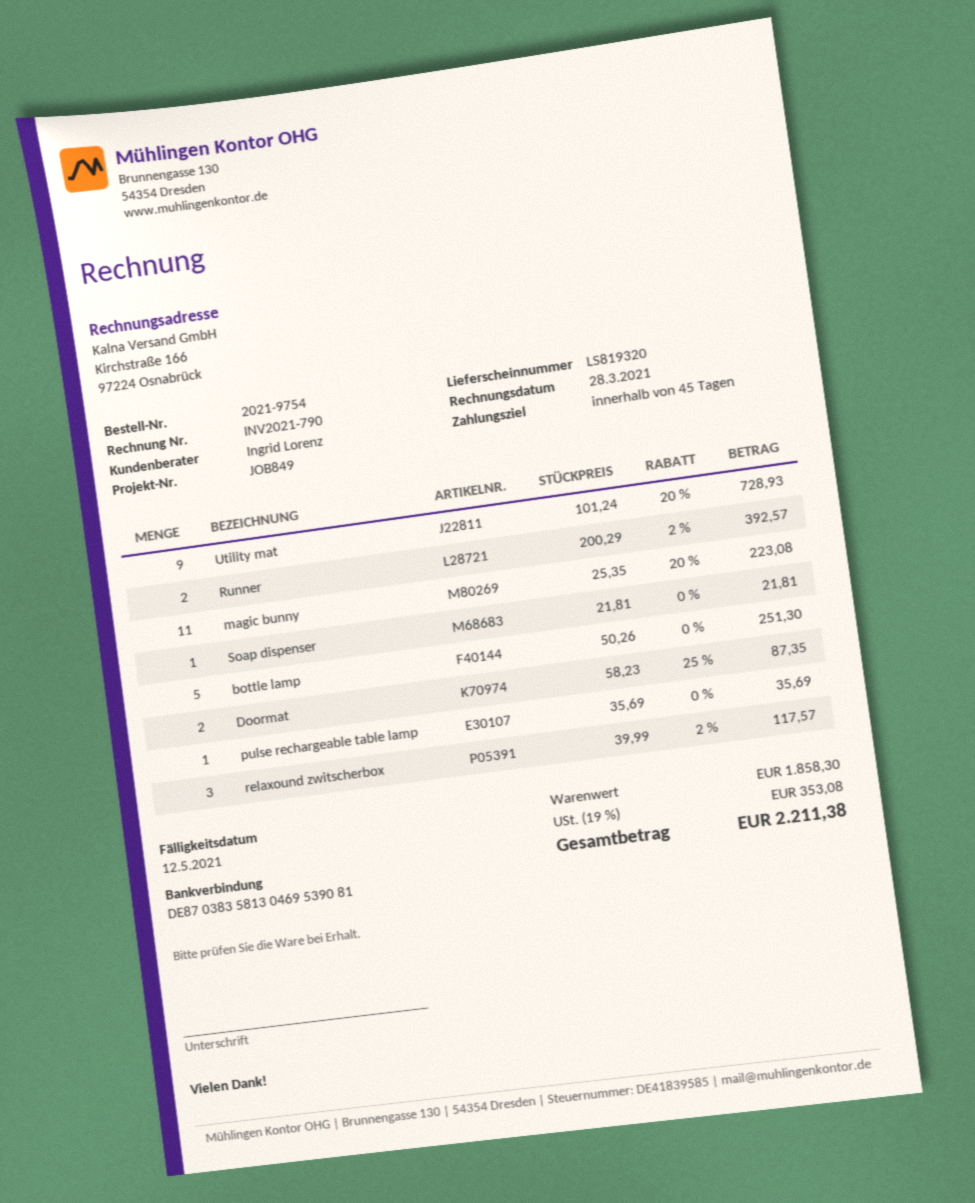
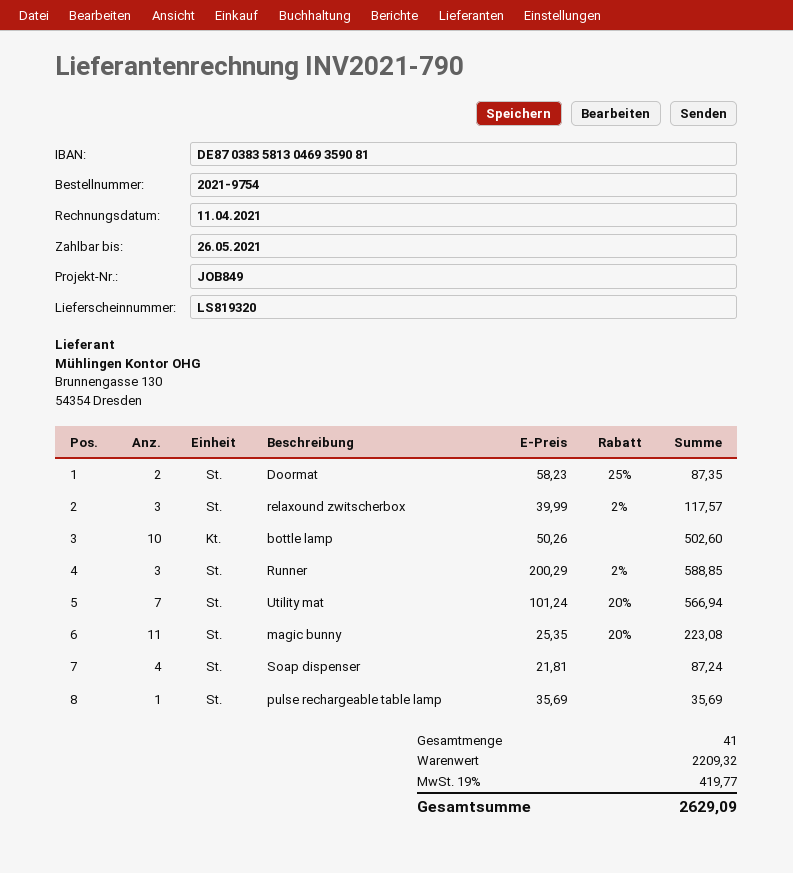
invoice date: 2021-03-28 -> 2021-04-11
due date: 2021-05-12 -> 2021-05-26
bank account: DE87038358130469539081 -> DE87038358130469359081
Utility mat: 9 x 101.24 - 20% = 728.93 -> 7 x 101.24 - 20% = 566.94
Runner: 2 x 200.29 - 2% = 392.57 -> 3 x 200.29 - 2% = 588.85
Soap dispenser: 1 x 21.81 = 21.81 -> 4 x 21.81 = 87.24
bottle lamp: 5 x 50.26 = 251.30 -> 10 x 50.26 = 502.60
subtotal: 1858.30 -> 2209.32
tax: 19% = 353.08 -> 19% = 419.77
total: 2211.38 -> 2629.09

